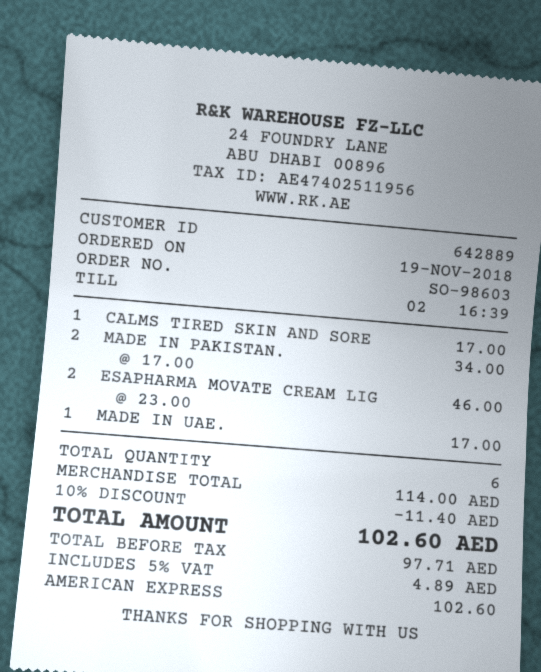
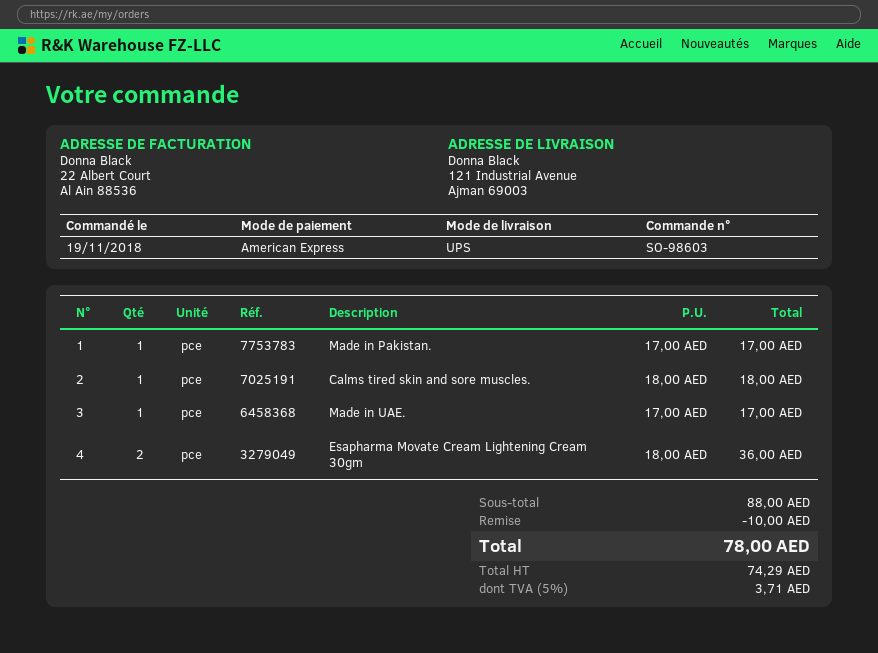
CALMS TIRED SKIN AND SORE: 1 x 17.00 = 17.00 -> 1 x 18.00 = 18.00
MADE IN PAKISTAN.: 2 x 17.00 = 34.00 -> 1 x 17.00 = 17.00
ESAPHARMA MOVATE CREAM LIG: 2 x 23.00 = 46.00 -> 2 x 18.00 = 36.00
subtotal: 114.00 -> 88.00
discount: 11.40 -> 10.00
net: 97.71 -> 74.29
tax: 5% = 4.89 -> 5% = 3.71
total: 102.60 -> 78.00

